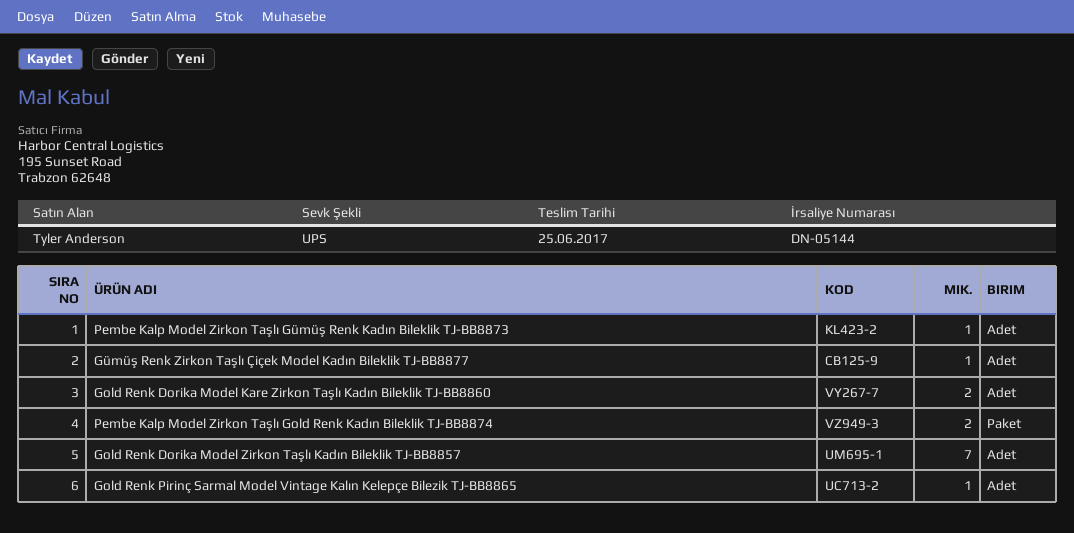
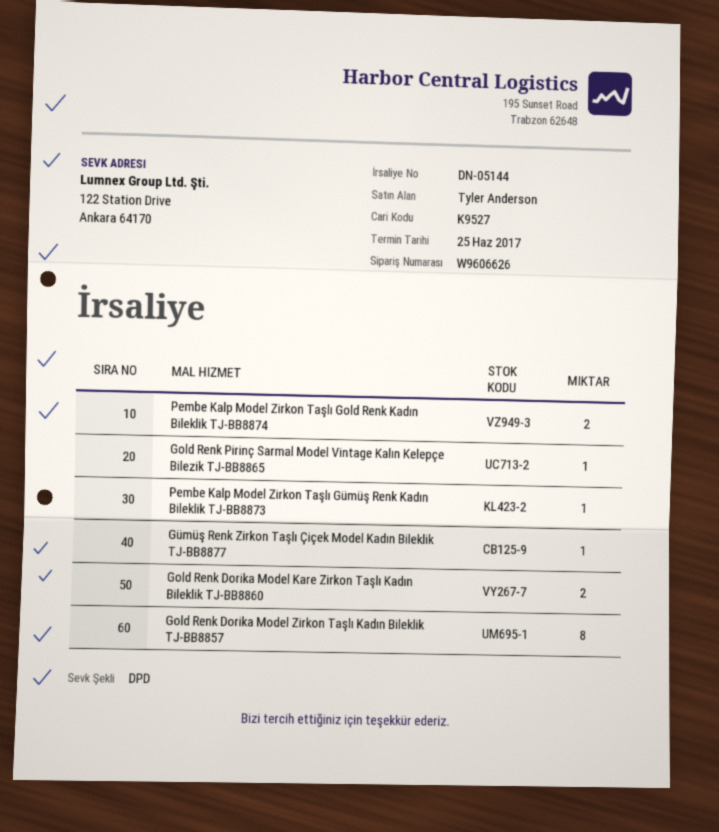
shipping method: UPS -> DPD
Gold Renk Dorika Model Zirkon Taşlı Kadın Bileklik TJ-BB8857: 7 -> 8

